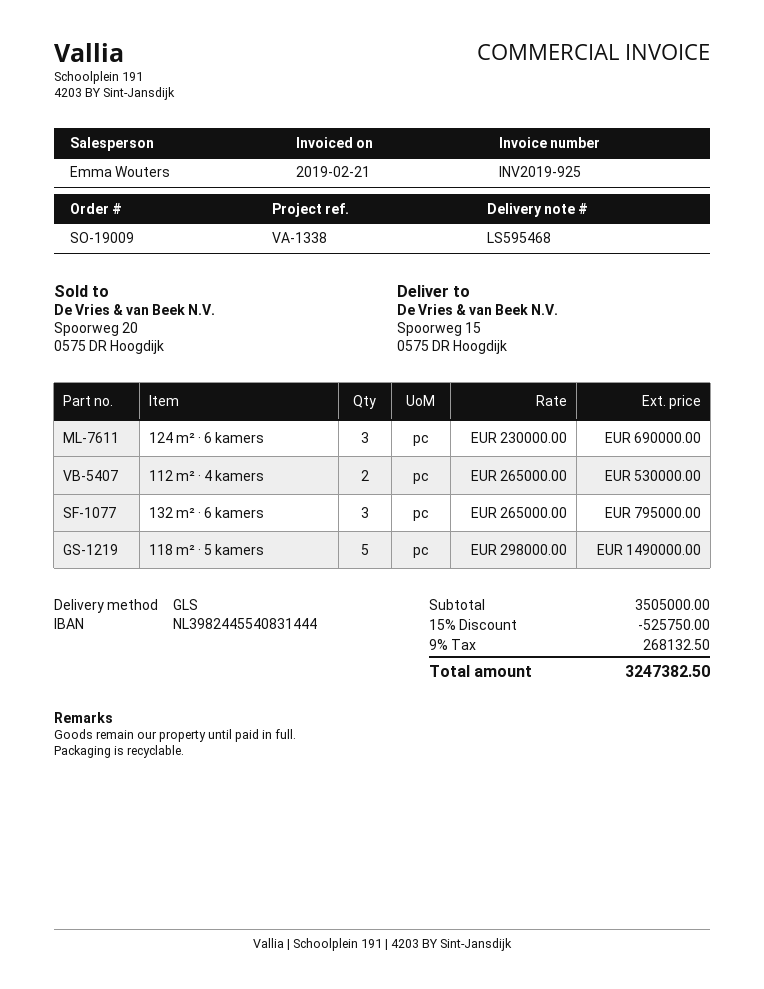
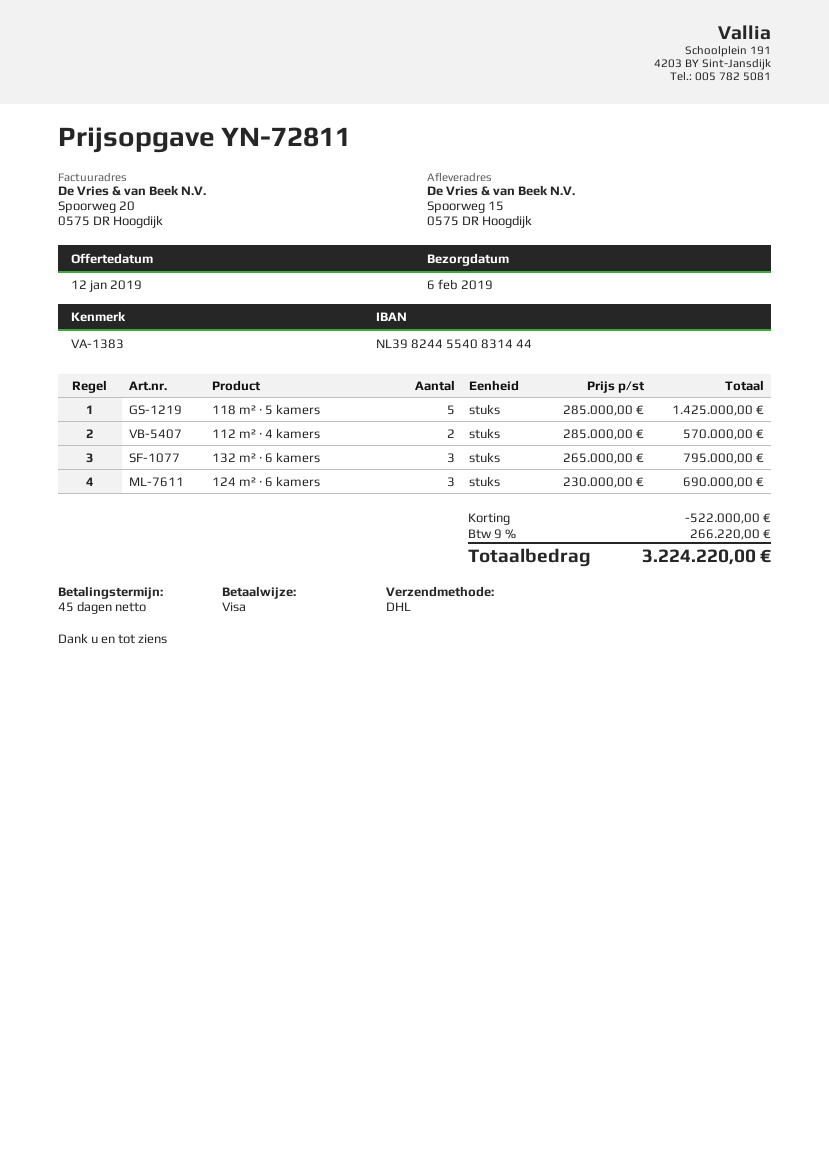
reference: VA-1338 -> VA-1383
shipping method: GLS -> DHL
112 m² · 4 kamers: 2 x 265000.00 = 530000.00 -> 2 x 285000.00 = 570000.00
118 m² · 5 kamers: 5 x 298000.00 = 1490000.00 -> 5 x 285000.00 = 1425000.00
discount: 525750.00 -> 522000.00
tax: 9% = 268132.50 -> 9% = 266220.00
total: 3247382.50 -> 3224220.00

